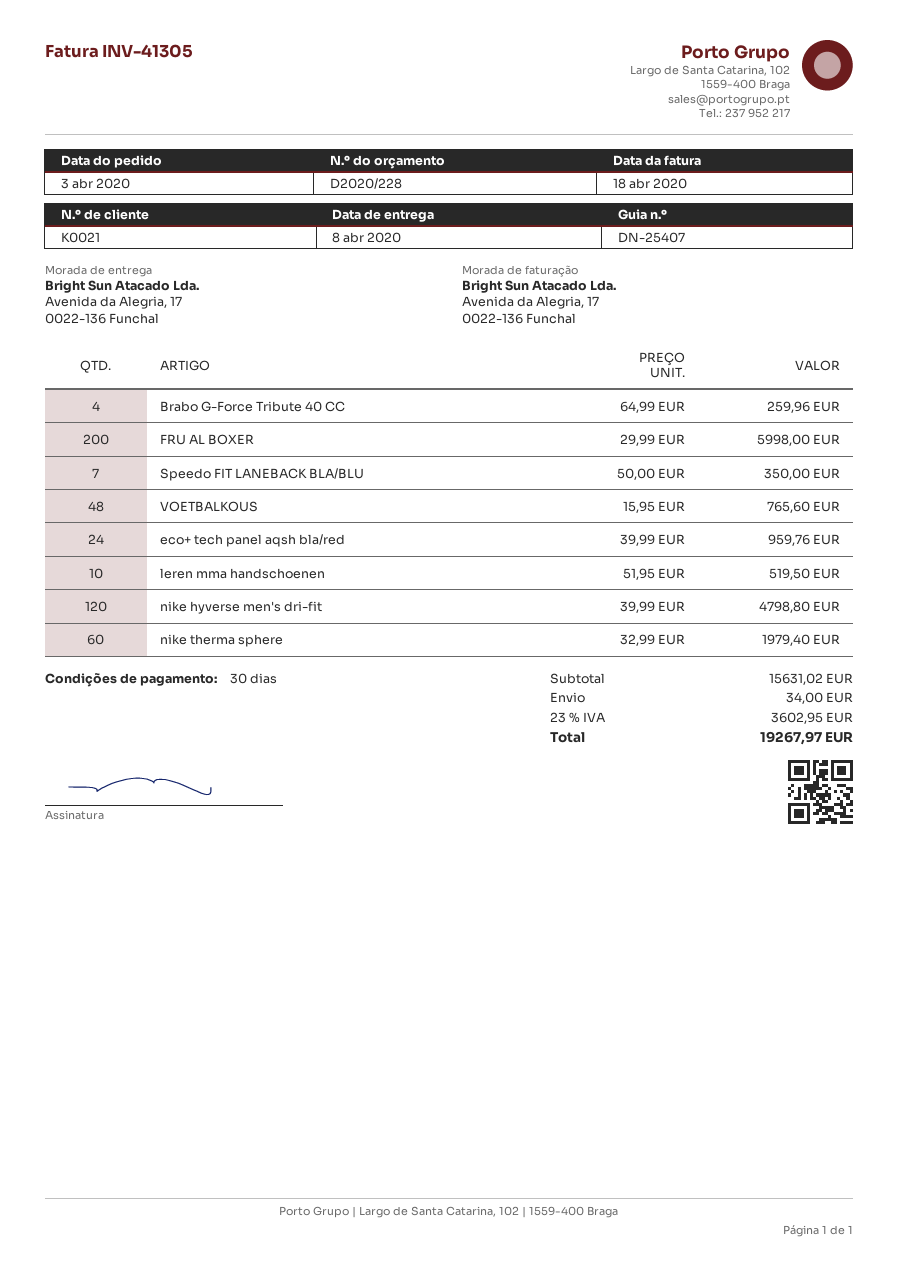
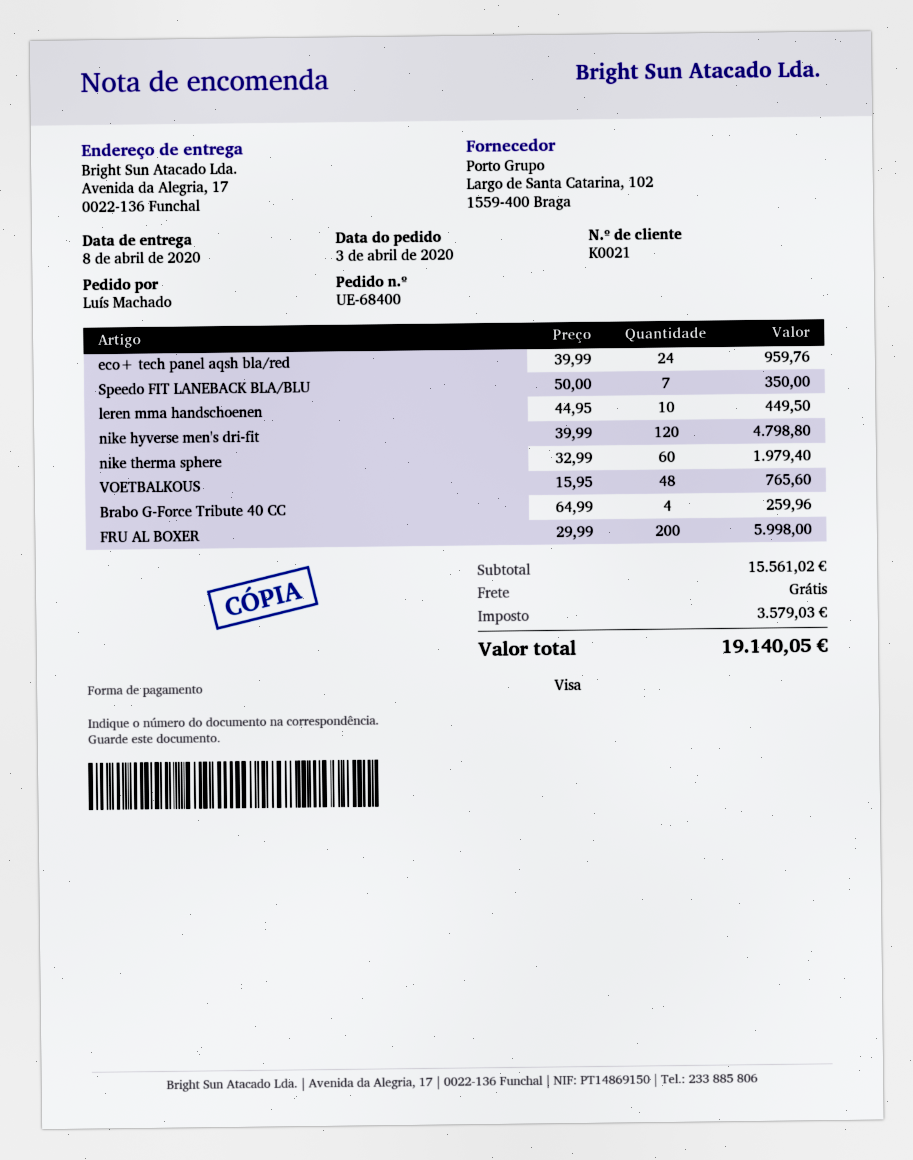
leren mma handschoenen: 10 x 51.95 = 519.50 -> 10 x 44.95 = 449.50
subtotal: 15631.02 -> 15561.02
shipping: 34.00 -> 0.00
tax: 3602.95 -> 3579.03
total: 19267.97 -> 19140.05

